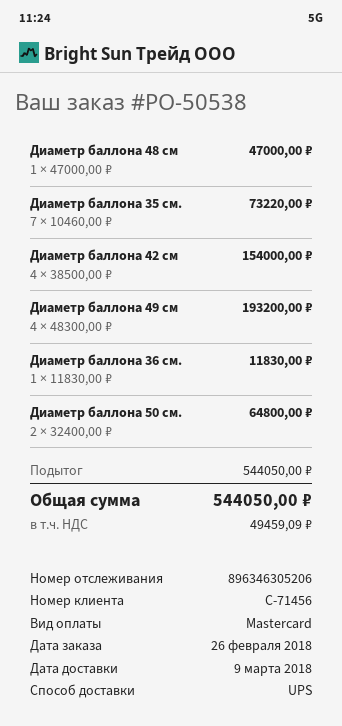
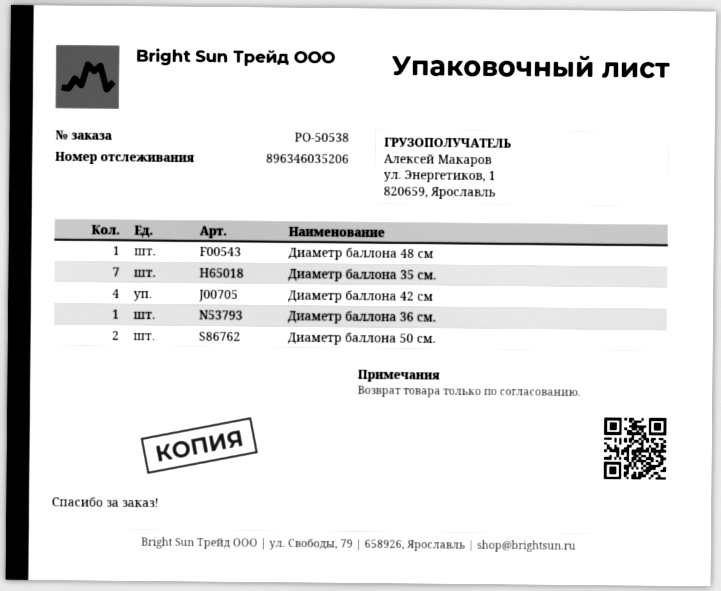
tracking number: 896346305206 -> 896346035206
Диаметр баллона 49 см: 4 -> none

